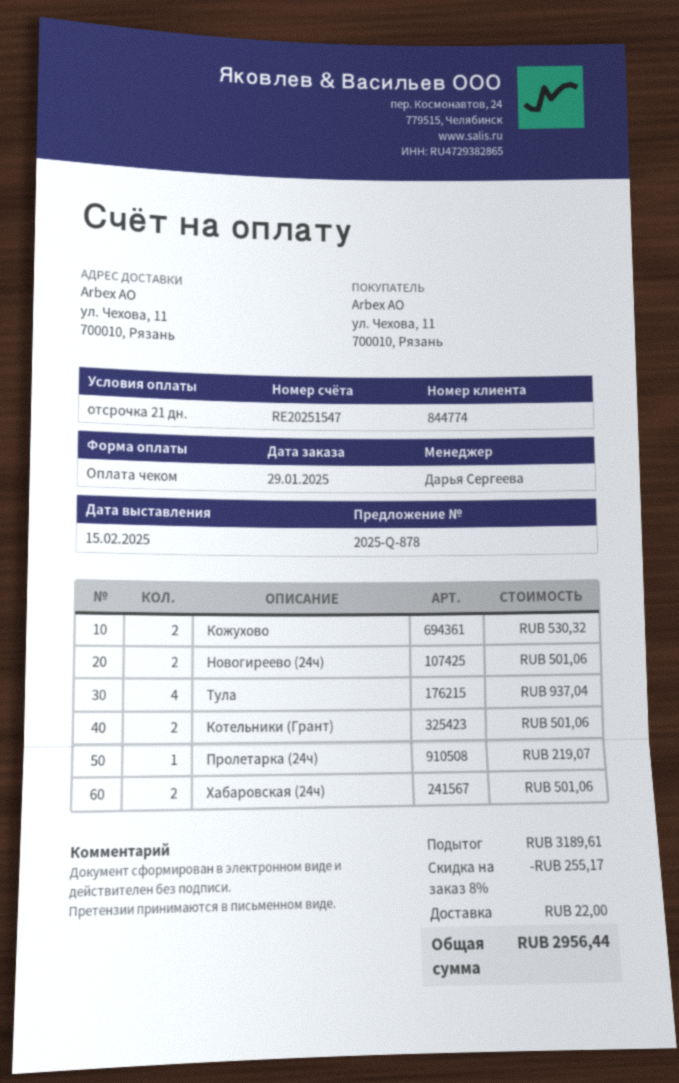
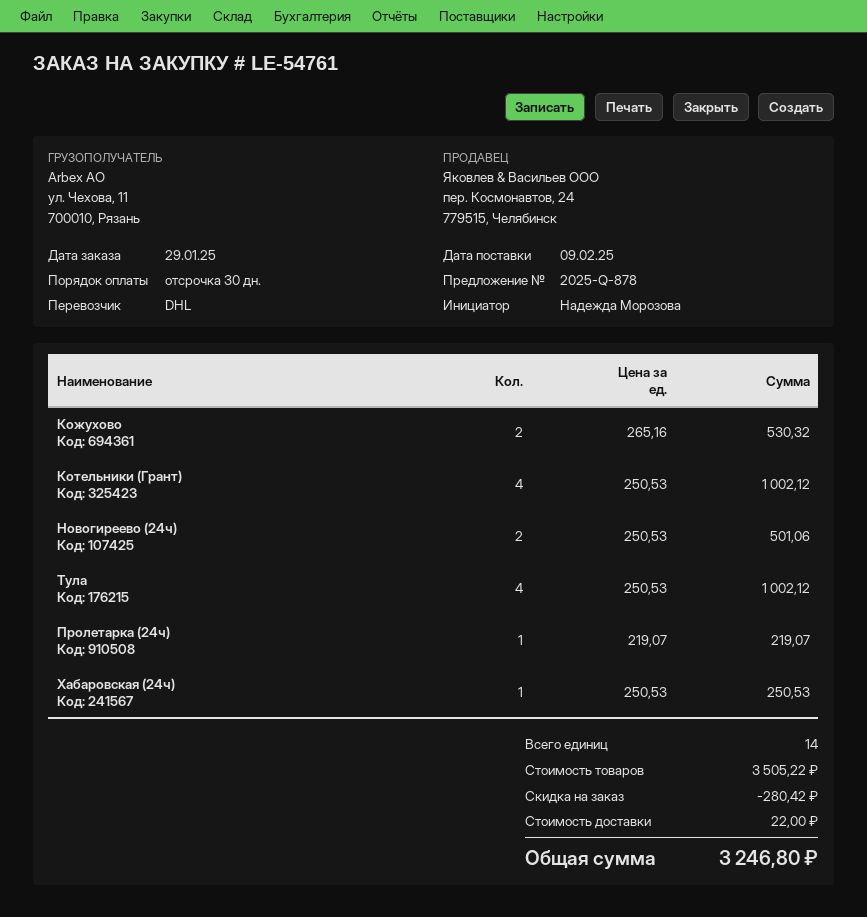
payment terms: 21 days -> 30 days
Тула: 4 for 937.04 -> 4 for 1002.12
Котельники (Грант): 2 for 501.06 -> 4 for 1002.12
Хабаровская (24ч): 2 for 501.06 -> 1 for 250.53
subtotal: 3189.61 -> 3505.22
discount: 255.17 -> 280.42
total: 2956.44 -> 3246.80

